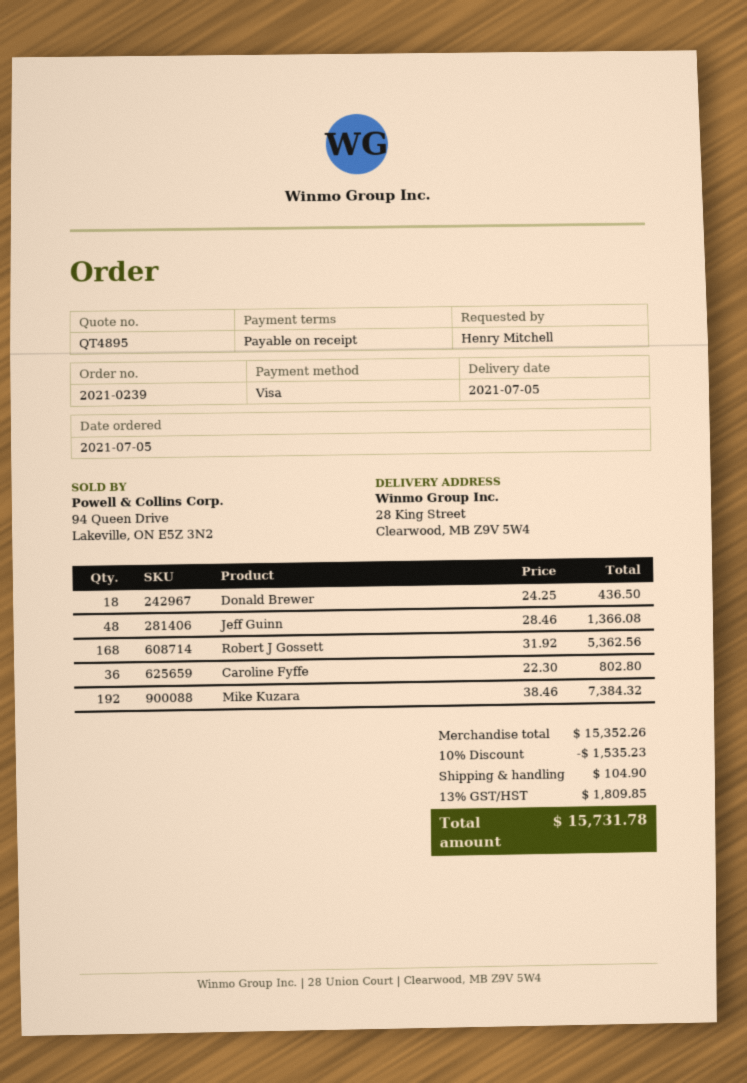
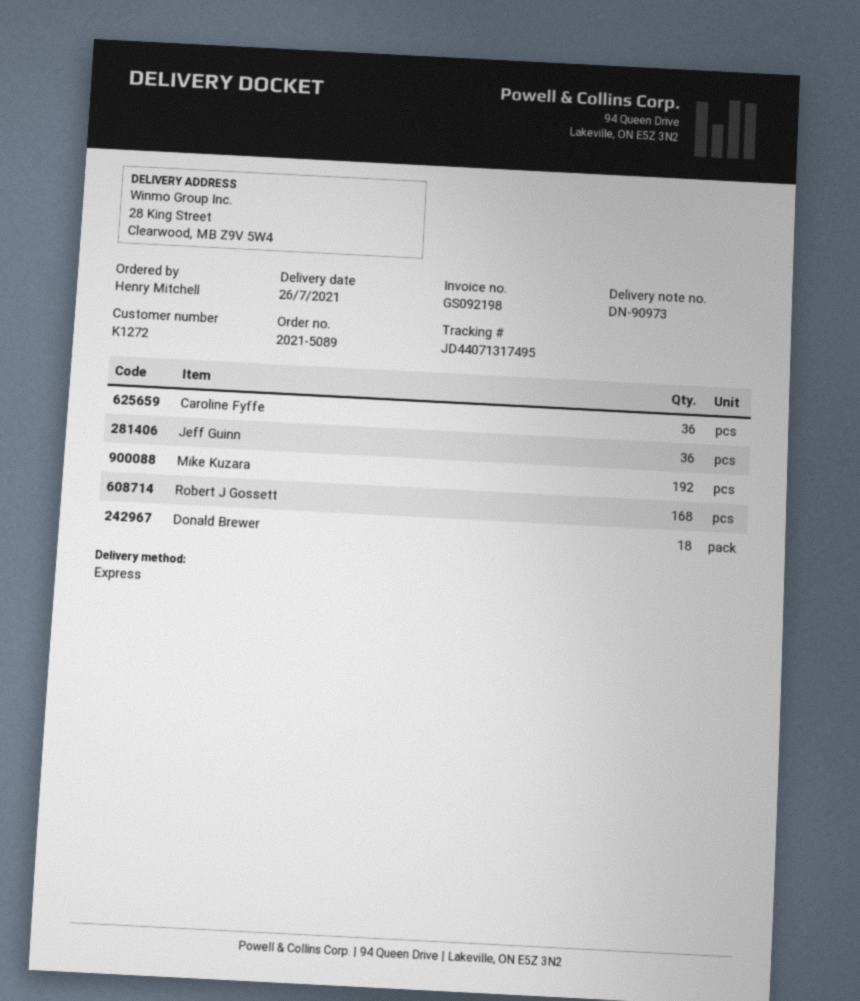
order number: 2021-0239 -> 2021-5089
delivery date: 2021-07-05 -> 2021-07-26
Jeff Guinn: 48 -> 36

